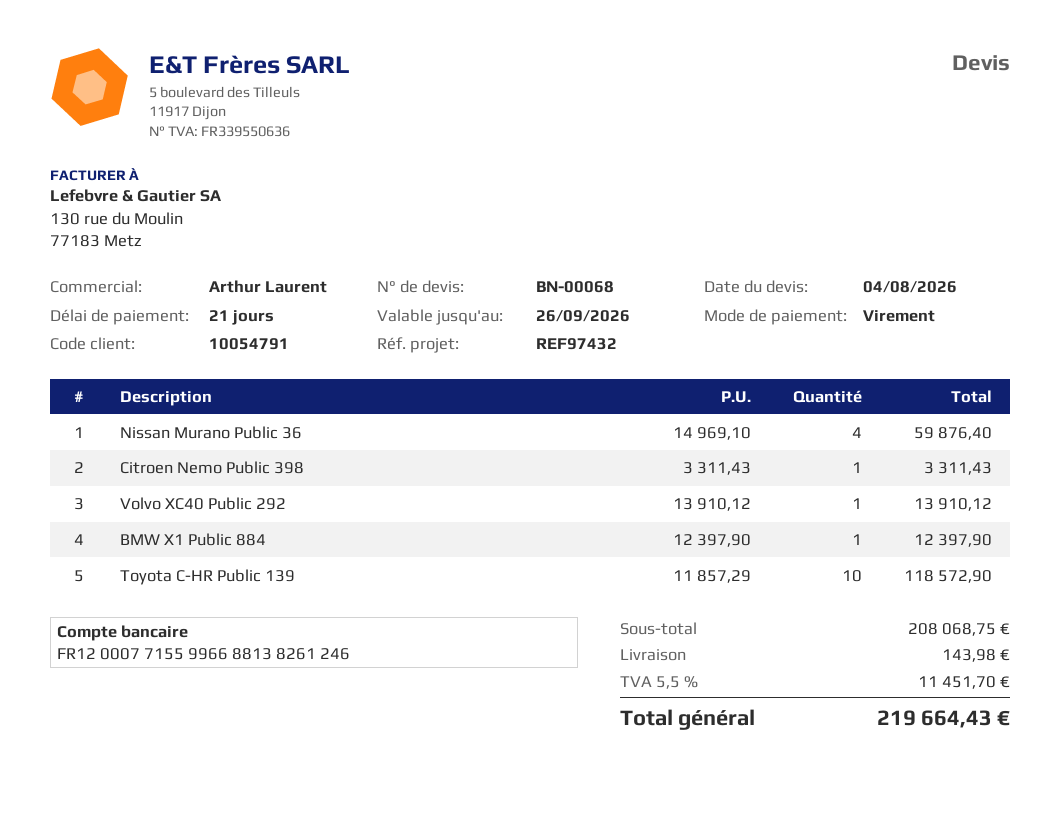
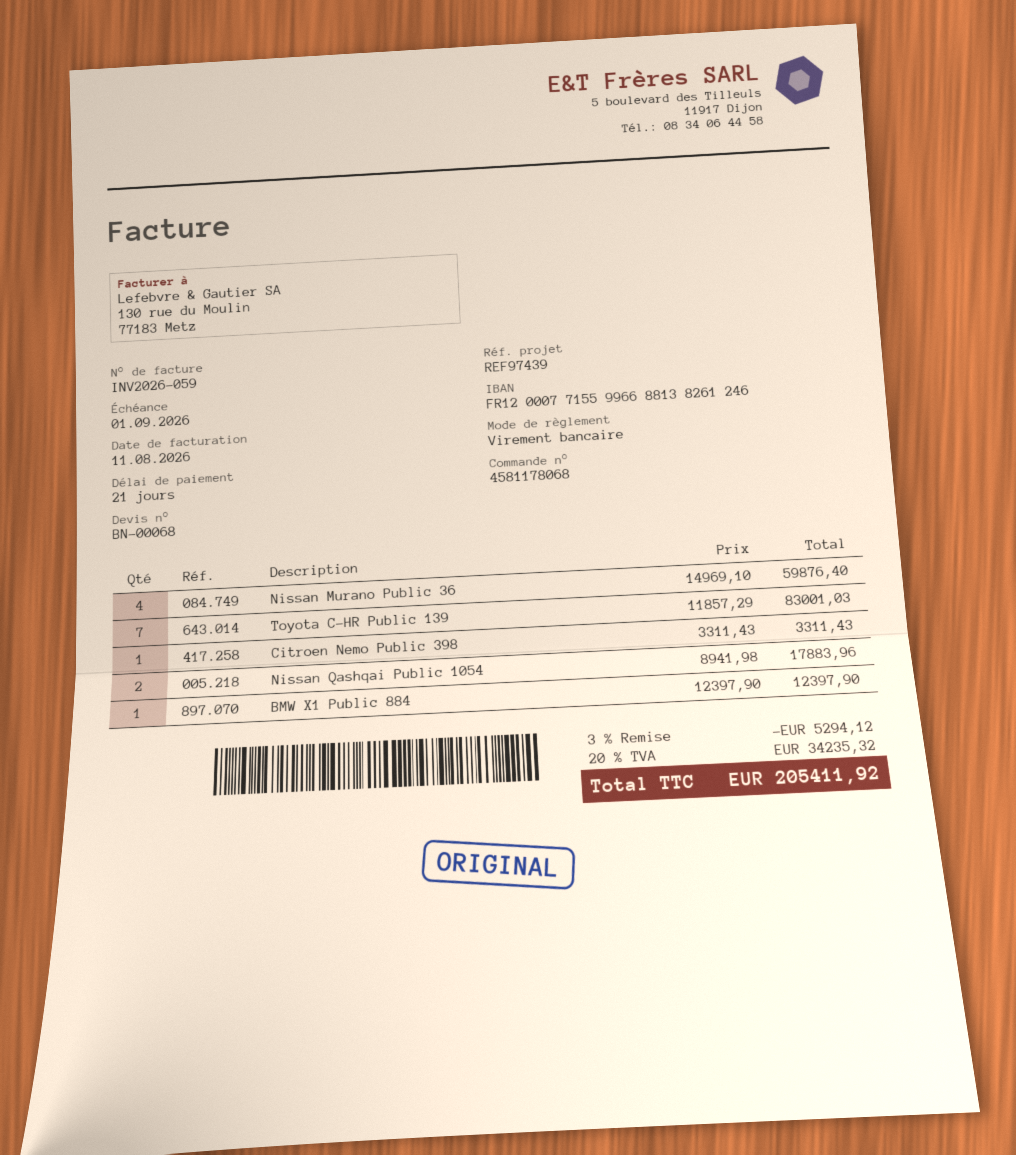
reference: REF97432 -> REF97439
Volvo XC40 Public 292: 1 x 13910.12 = 13910.12 -> none
Toyota C-HR Public 139: 10 x 11857.29 = 118572.90 -> 7 x 11857.29 = 83001.03
Nissan Qashqai Public 1054: none -> 2 x 8941.98 = 17883.96
discount: none -> 3% = 5294.12
shipping: 143.98 -> none
tax: 5.5% = 11451.70 -> 20% = 34235.32
total: 219664.43 -> 205411.92

